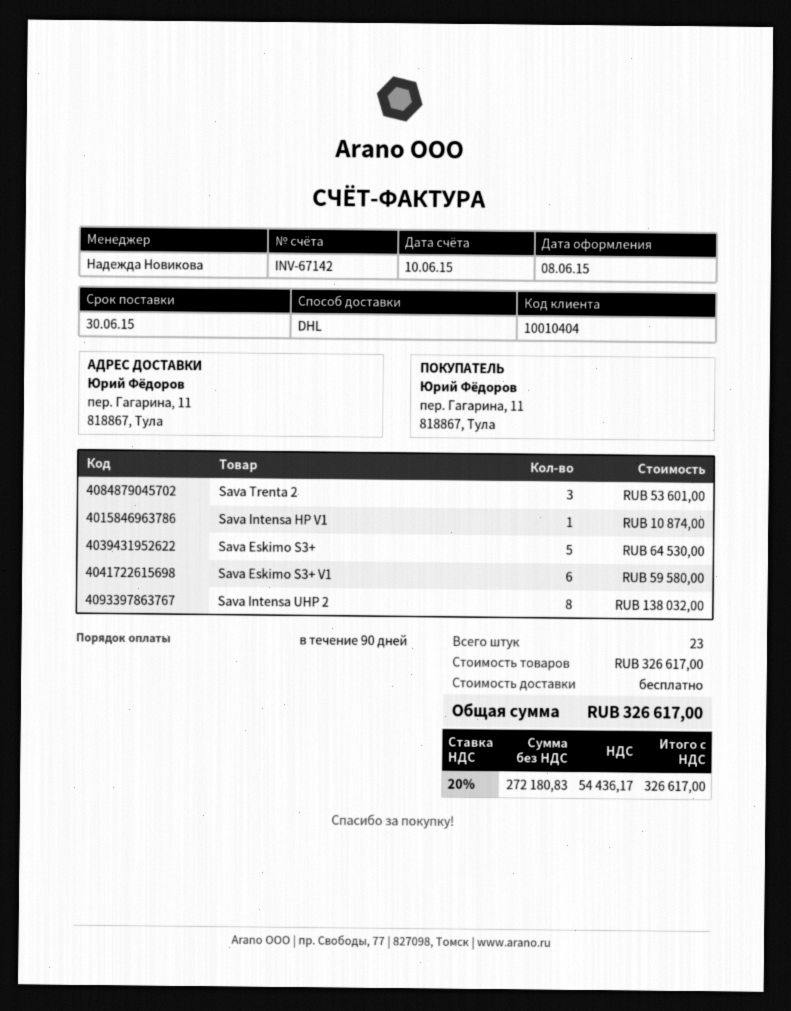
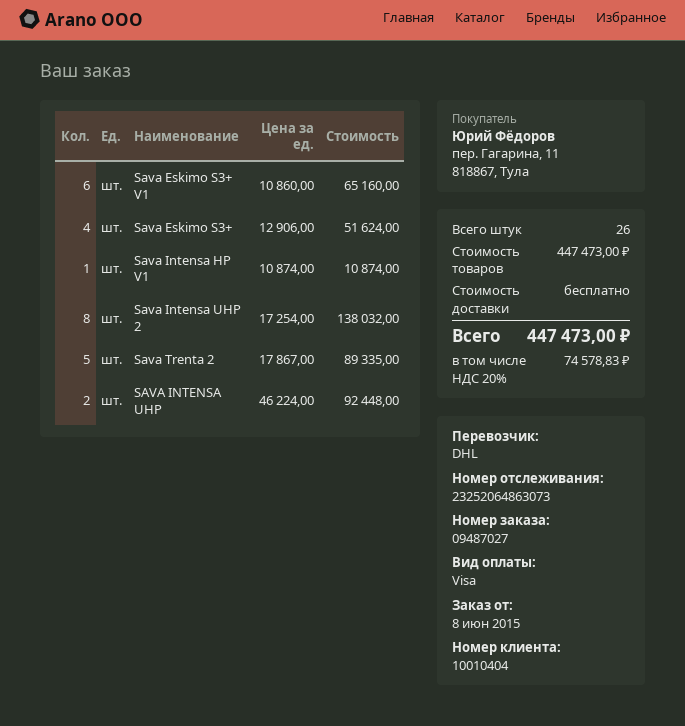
Sava Trenta 2: 3 for 53601.00 -> 5 for 89335.00
Sava Eskimo S3+: 5 for 64530.00 -> 4 for 51624.00
Sava Eskimo S3+ V1: 6 for 59580.00 -> 6 for 65160.00
SAVA INTENSA UHP: none -> 2 for 92448.00
total quantity: 23 -> 26
subtotal: 326617.00 -> 447473.00
tax: 20% = 54436.17 -> 20% = 74578.83
total: 326617.00 -> 447473.00

